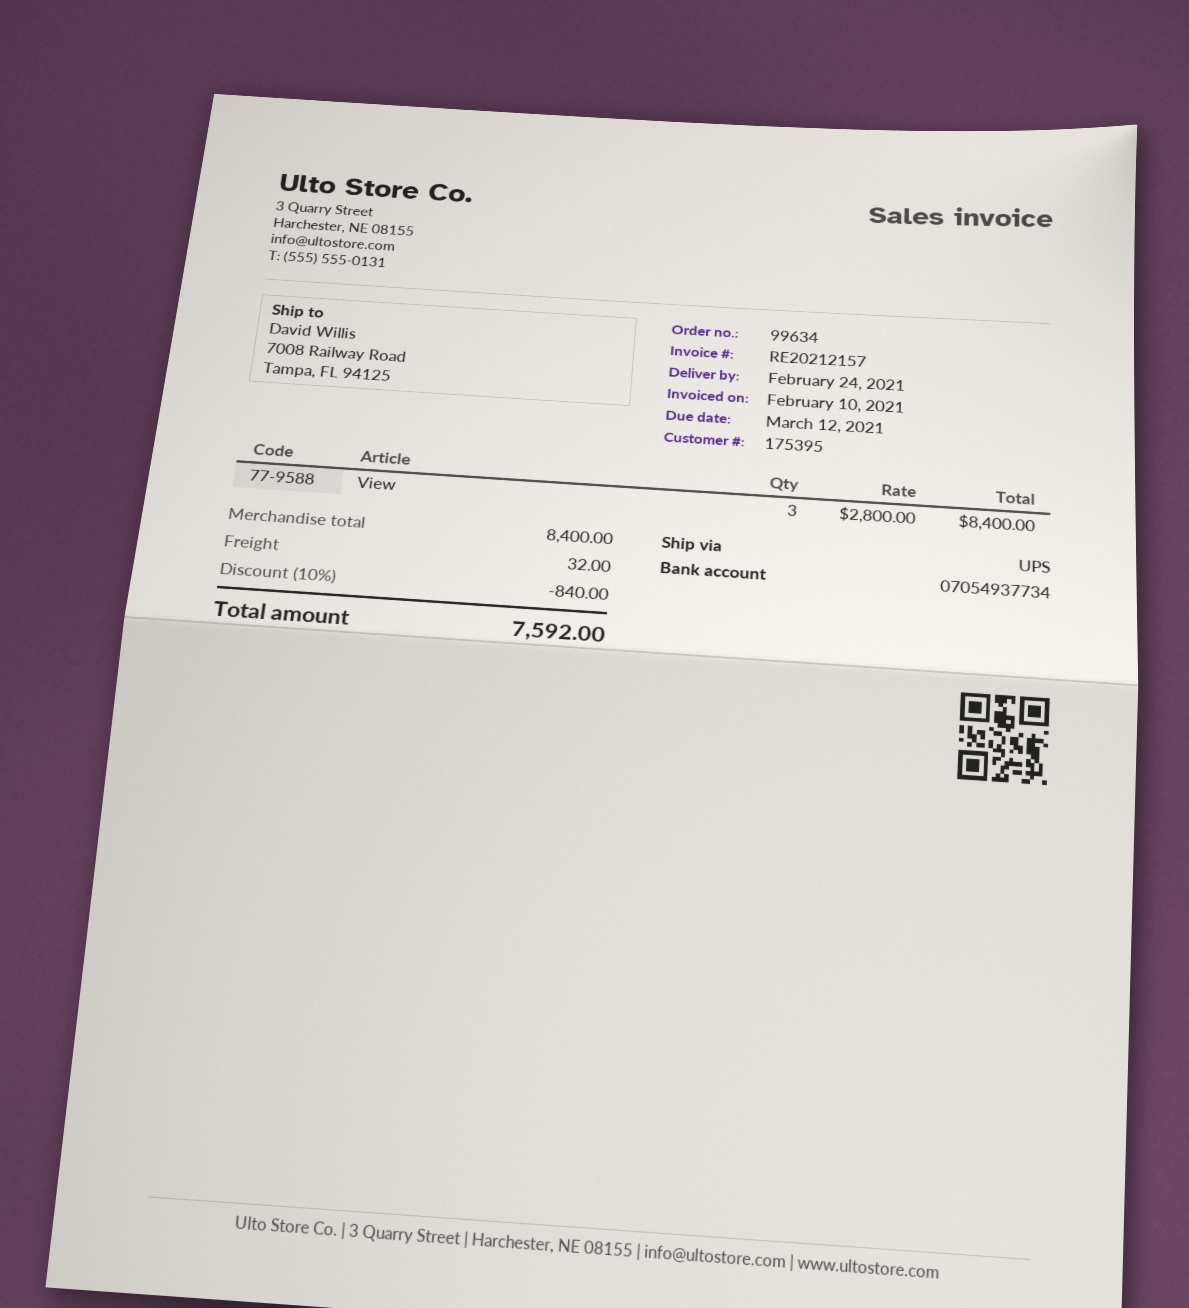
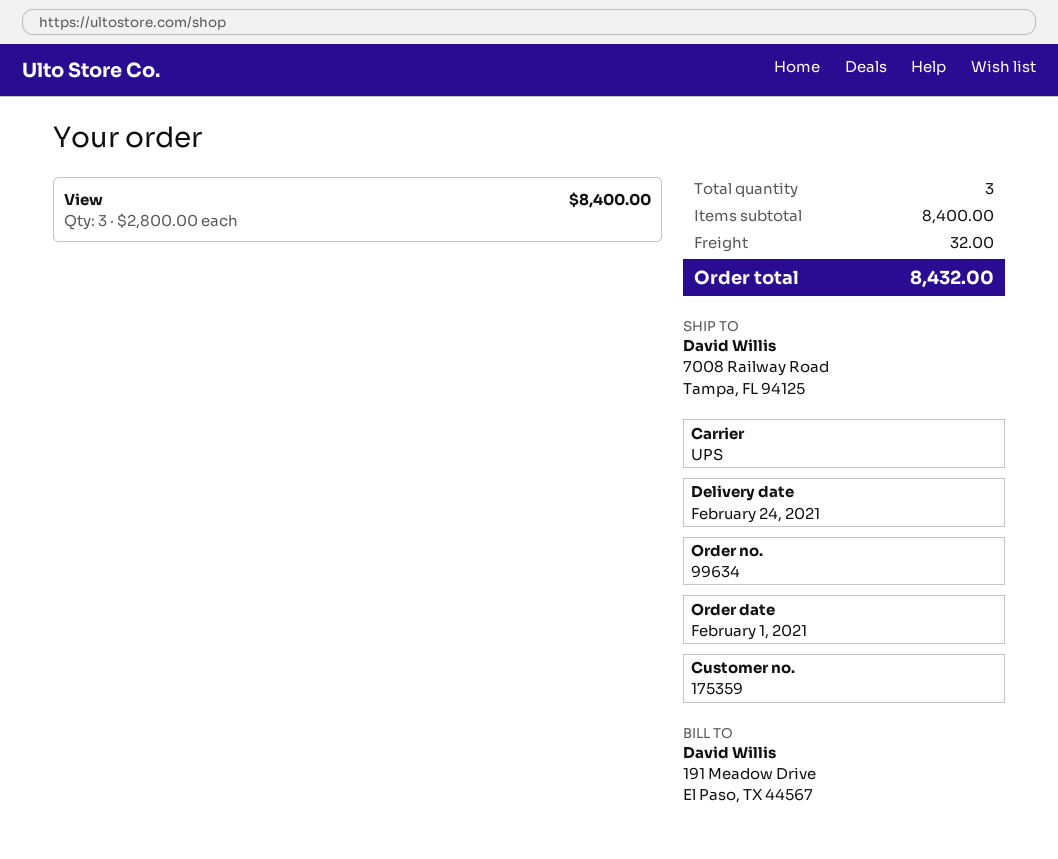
customer number: 175395 -> 175359
discount: 10% = 840.00 -> none
total: 7592.00 -> 8432.00

